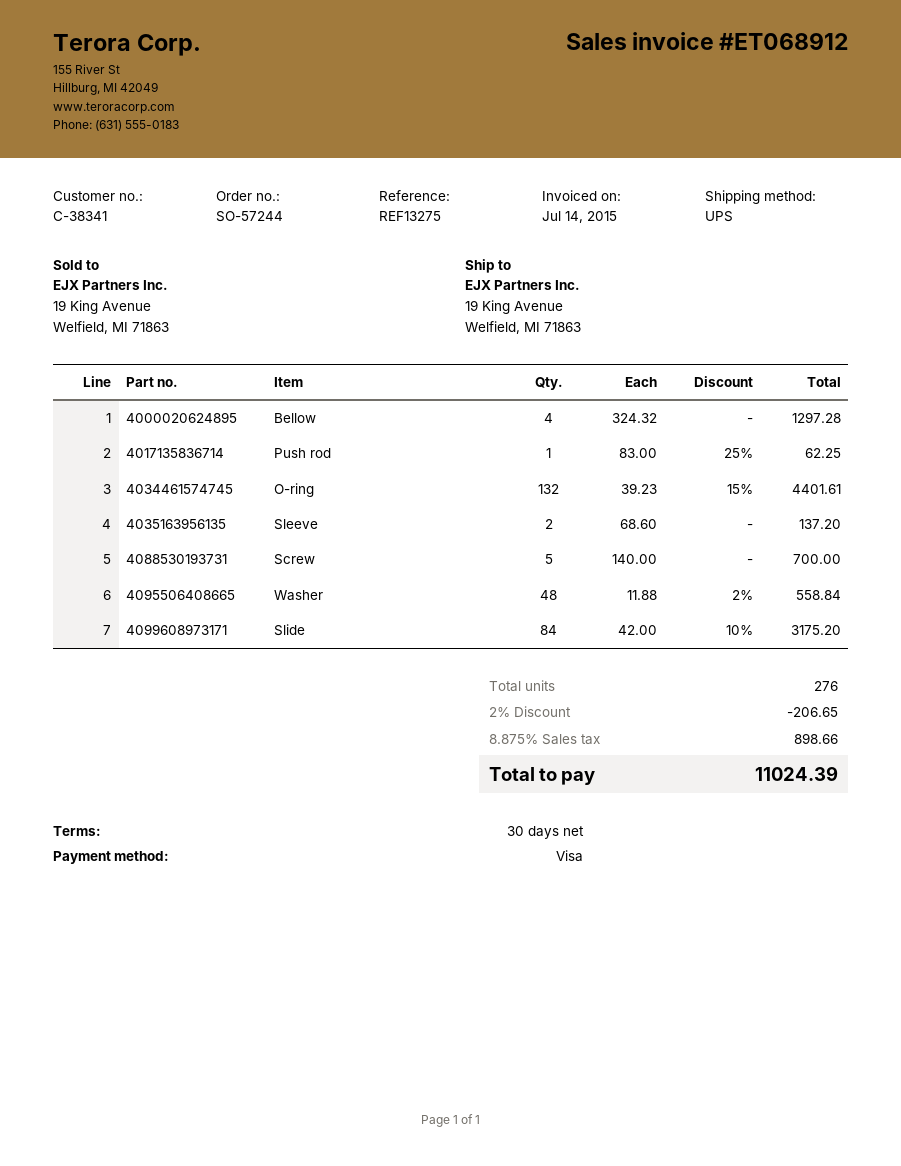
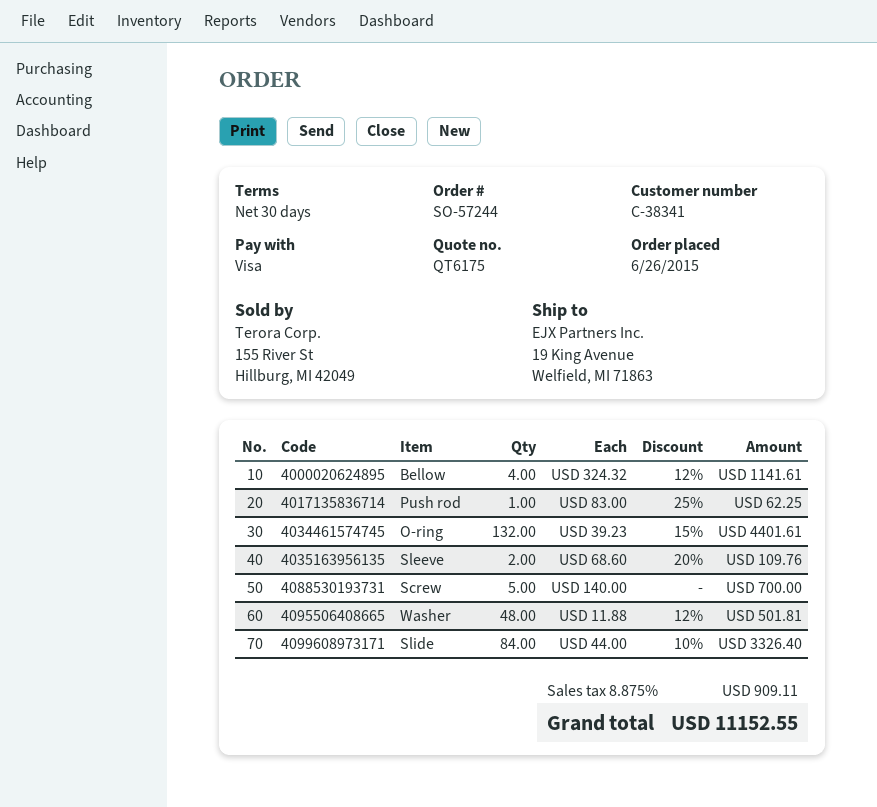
Bellow: 4 x 324.32 = 1297.28 -> 4 x 324.32 - 12% = 1141.61
Sleeve: 2 x 68.60 = 137.20 -> 2 x 68.60 - 20% = 109.76
Washer: 48 x 11.88 - 2% = 558.84 -> 48 x 11.88 - 12% = 501.81
Slide: 84 x 42.00 - 10% = 3175.20 -> 84 x 44.00 - 10% = 3326.40
discount: 2% = 206.65 -> none
tax: 8.875% = 898.66 -> 8.875% = 909.11
total: 11024.39 -> 11152.55

